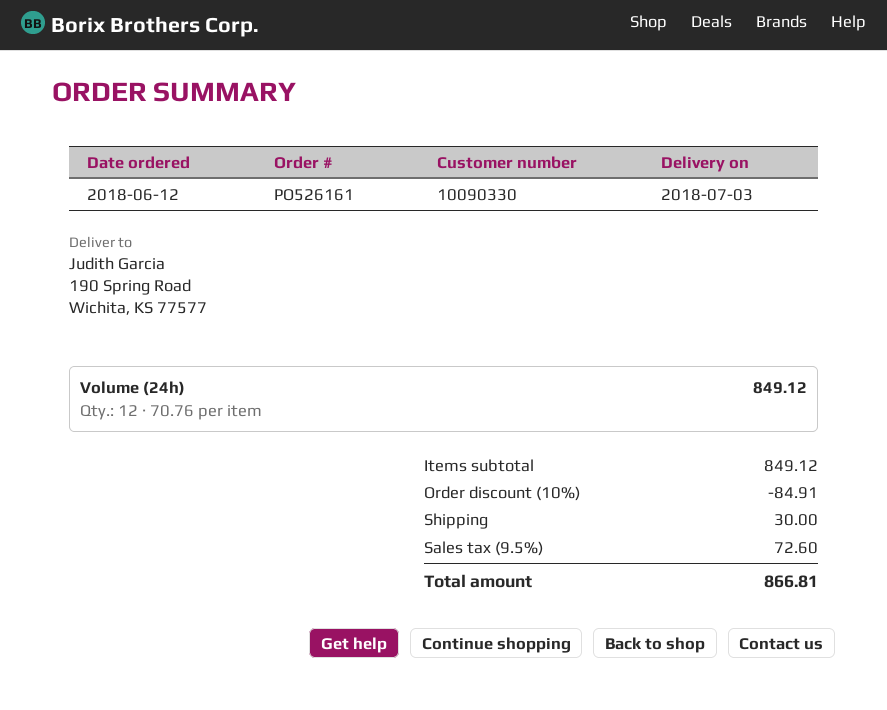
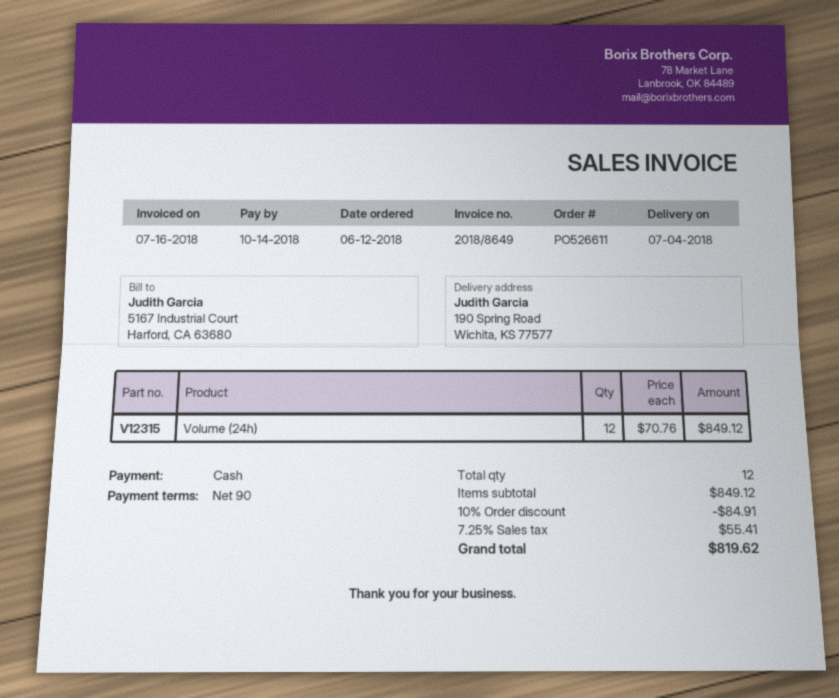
order number: PO526161 -> PO526611
delivery date: 2018-07-03 -> 2018-07-04
shipping: 30.00 -> none
tax: 9.5% = 72.60 -> 7.25% = 55.41
total: 866.81 -> 819.62

